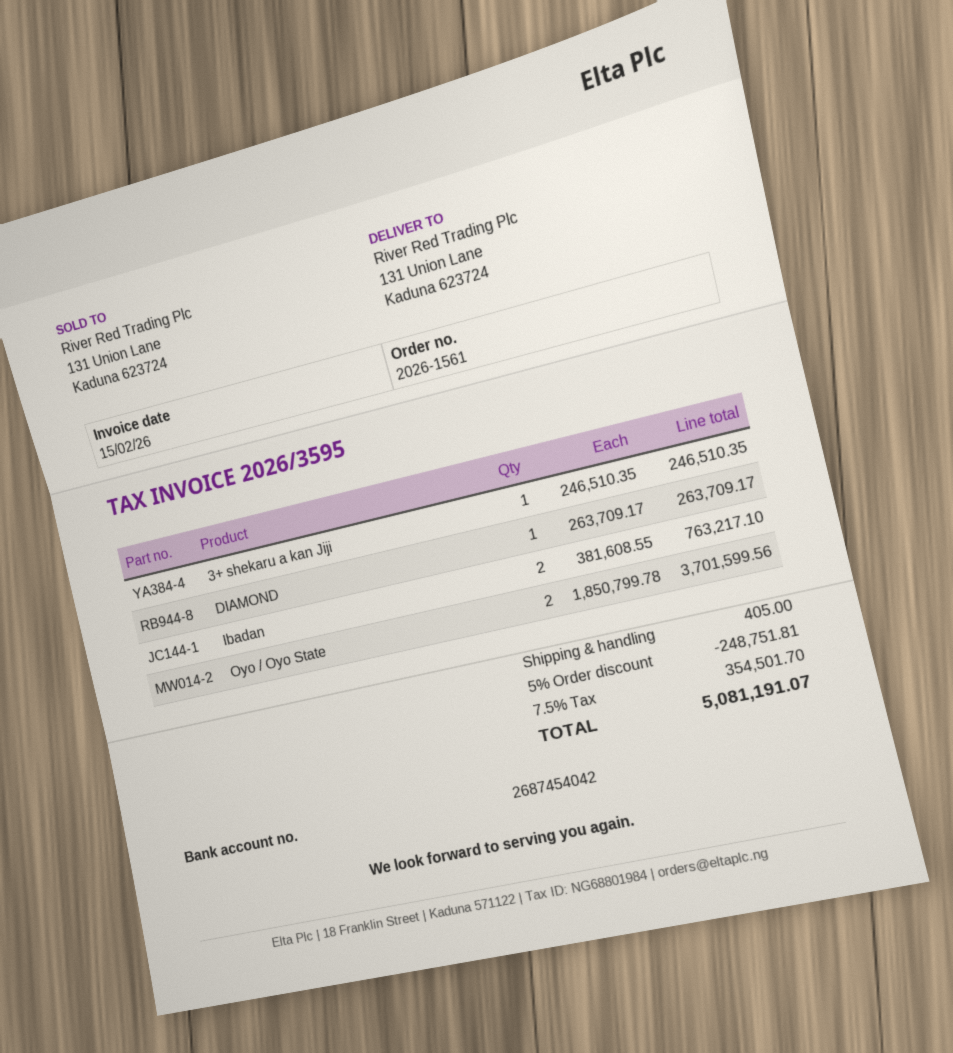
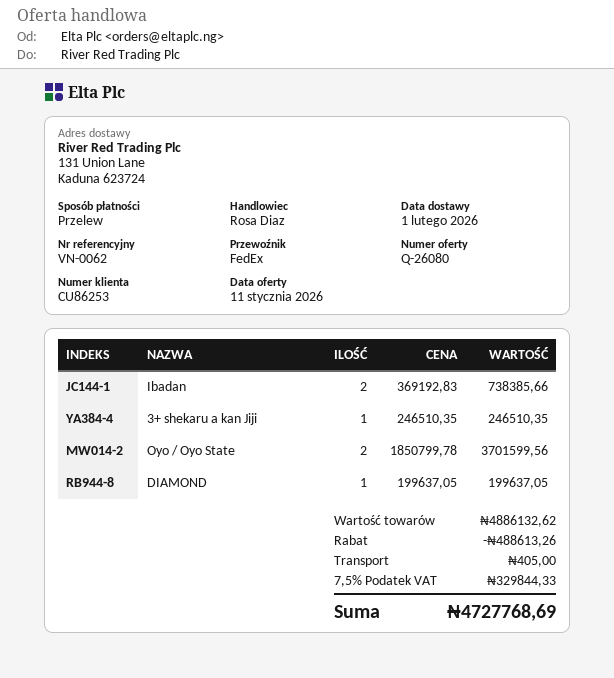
DIAMOND: 1 x 263709.17 = 263709.17 -> 1 x 199637.05 = 199637.05
Ibadan: 2 x 381608.55 = 763217.10 -> 2 x 369192.83 = 738385.66
discount: 248751.81 -> 488613.26
tax: 7.5% = 354501.70 -> 7.5% = 329844.33
total: 5081191.07 -> 4727768.69

